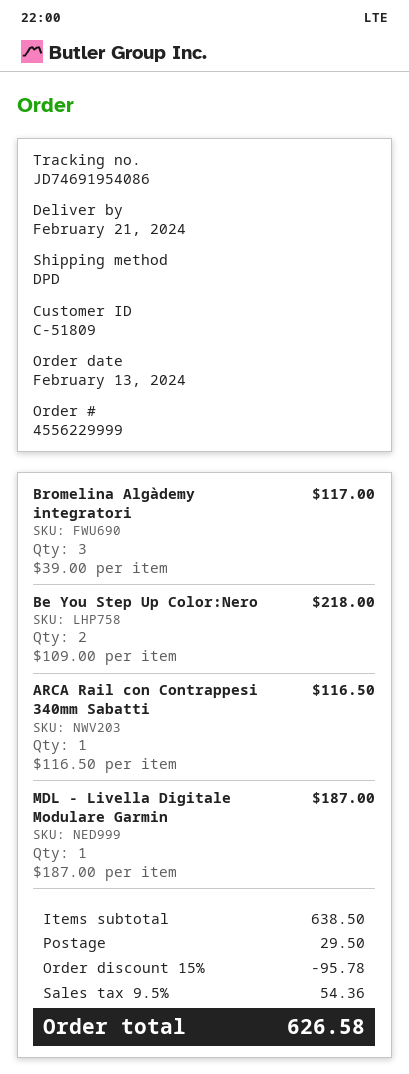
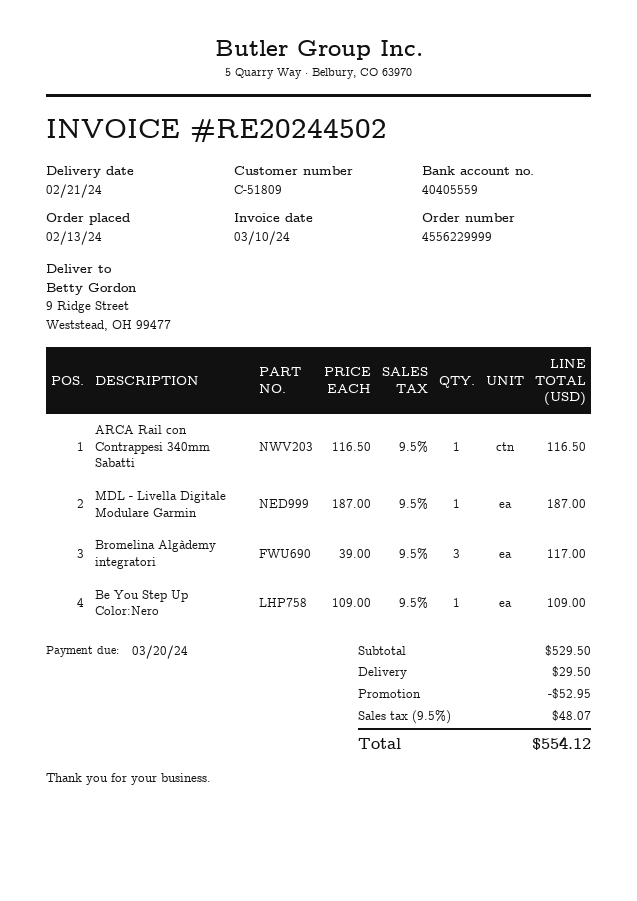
Be You Step Up Color:Nero: 2 x 109.00 = 218.00 -> 1 x 109.00 = 109.00
subtotal: 638.50 -> 529.50
discount: 95.78 -> 52.95
tax: 9.5% = 54.36 -> 9.5% = 48.07
total: 626.58 -> 554.12

